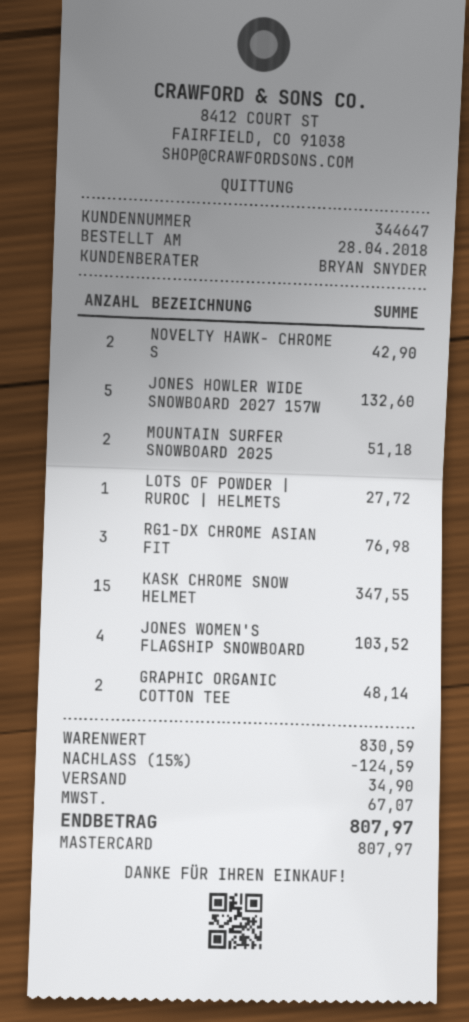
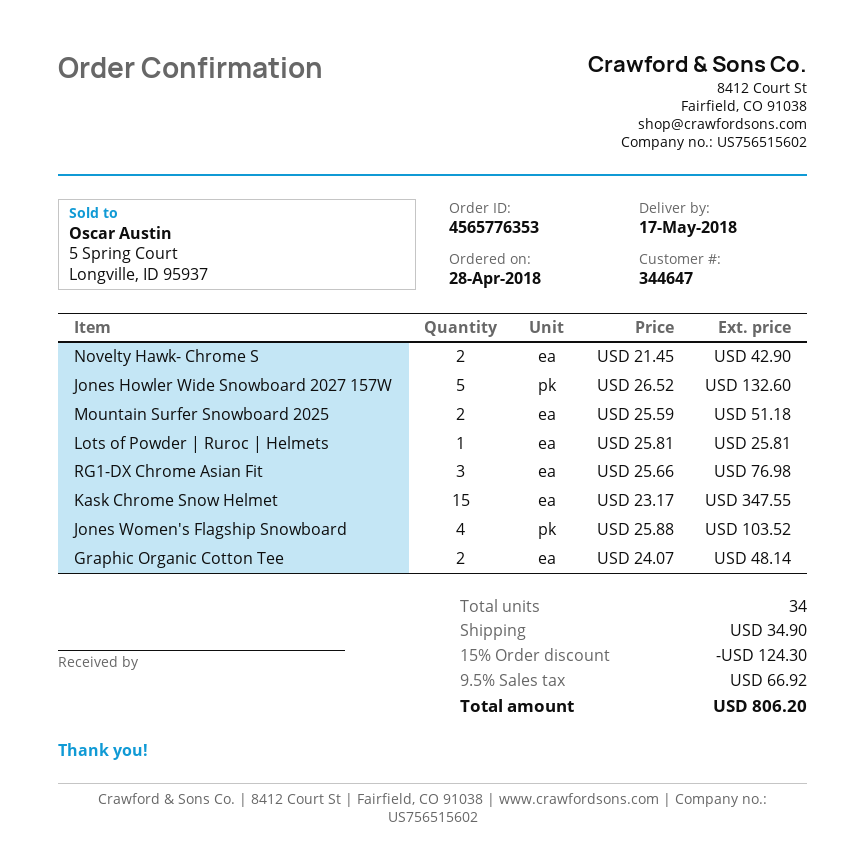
LOTS OF POWDER | RUROC | HELMETS: 1 for 27.72 -> 1 for 25.81
discount: 15% = 124.59 -> 15% = 124.30
tax: 67.07 -> 66.92
total: 807.97 -> 806.20

